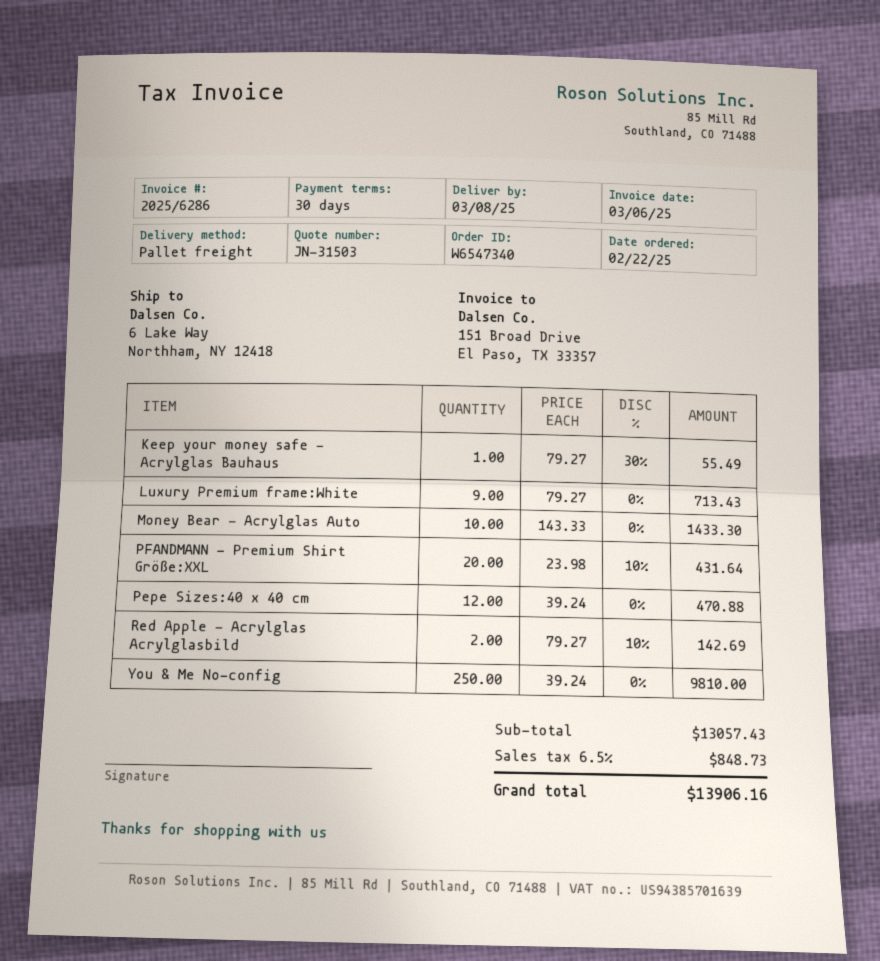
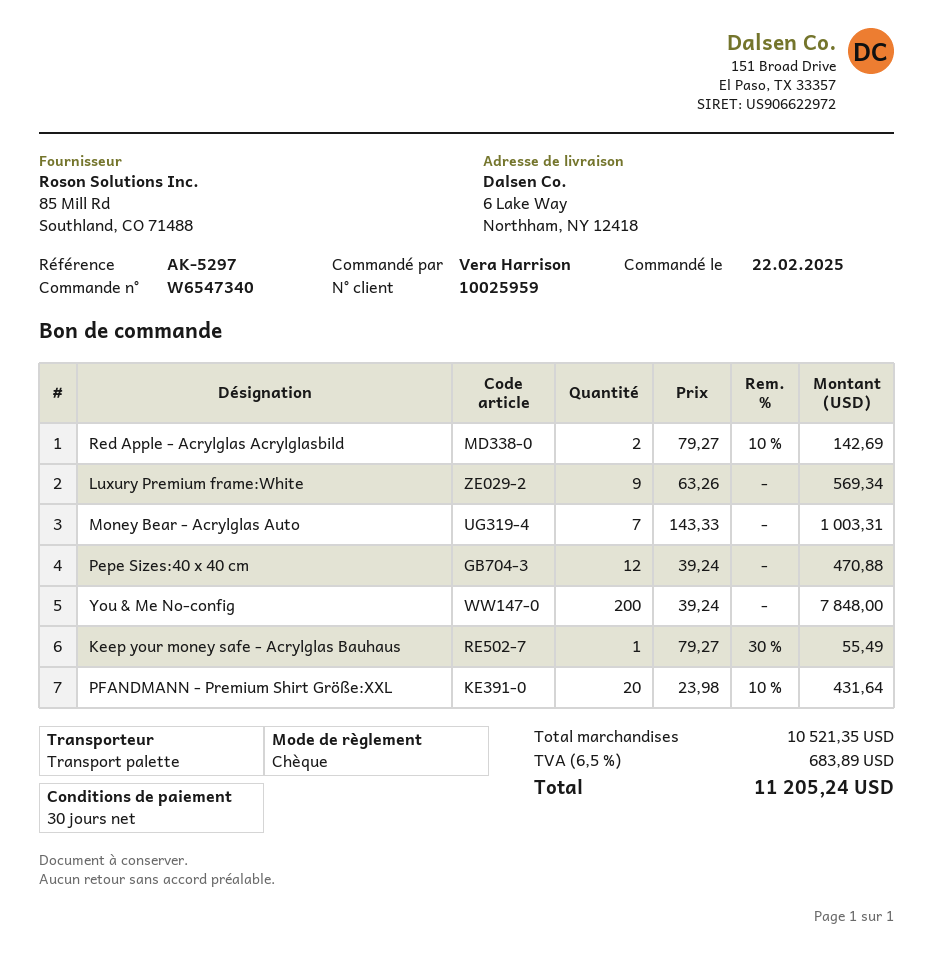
Luxury Premium frame:White: 9 x 79.27 = 713.43 -> 9 x 63.26 = 569.34
Money Bear - Acrylglas Auto: 10 x 143.33 = 1433.30 -> 7 x 143.33 = 1003.31
You & Me No-config: 250 x 39.24 = 9810.00 -> 200 x 39.24 = 7848.00
subtotal: 13057.43 -> 10521.35
tax: 6.5% = 848.73 -> 6.5% = 683.89
total: 13906.16 -> 11205.24

